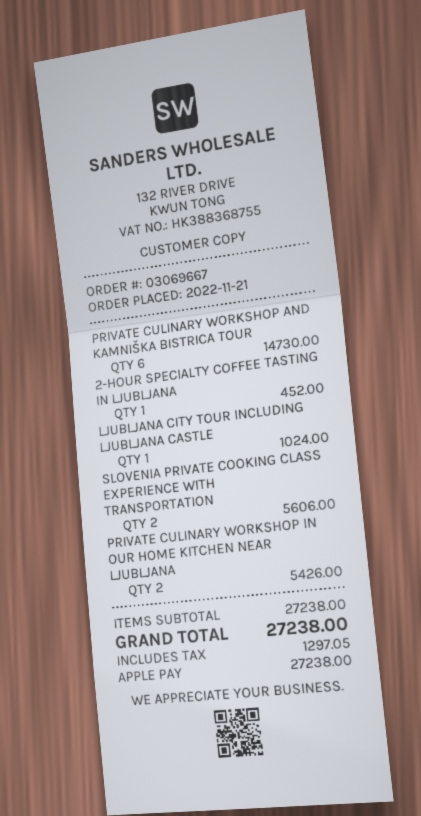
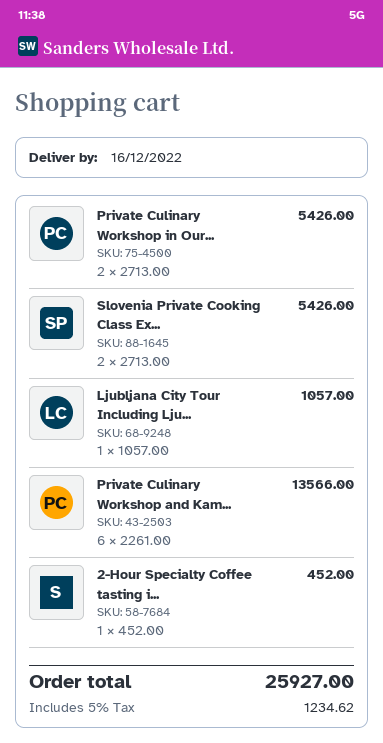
PRIVATE CULINARY WORKSHOP AND KAMNIŠKA BISTRICA TOUR: 6 for 14730.00 -> 6 for 13566.00
LJUBLJANA CITY TOUR INCLUDING LJUBLJANA CASTLE: 1 for 1024.00 -> 1 for 1057.00
SLOVENIA PRIVATE COOKING CLASS EXPERIENCE WITH TRANSPORTATION: 2 for 5606.00 -> 2 for 5426.00
tax: 1297.05 -> 1234.62
total: 27238.00 -> 25927.00

